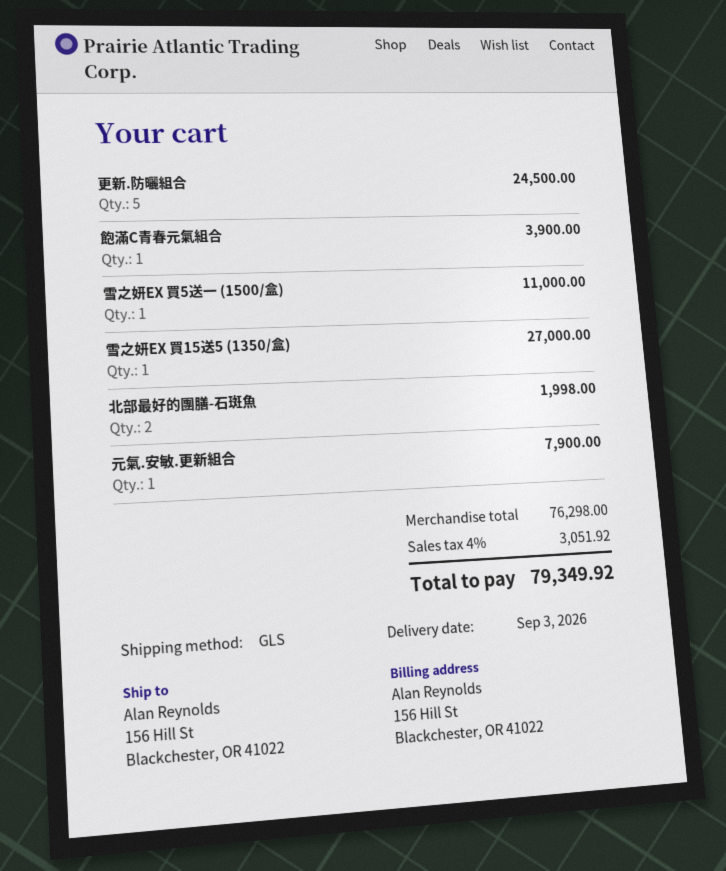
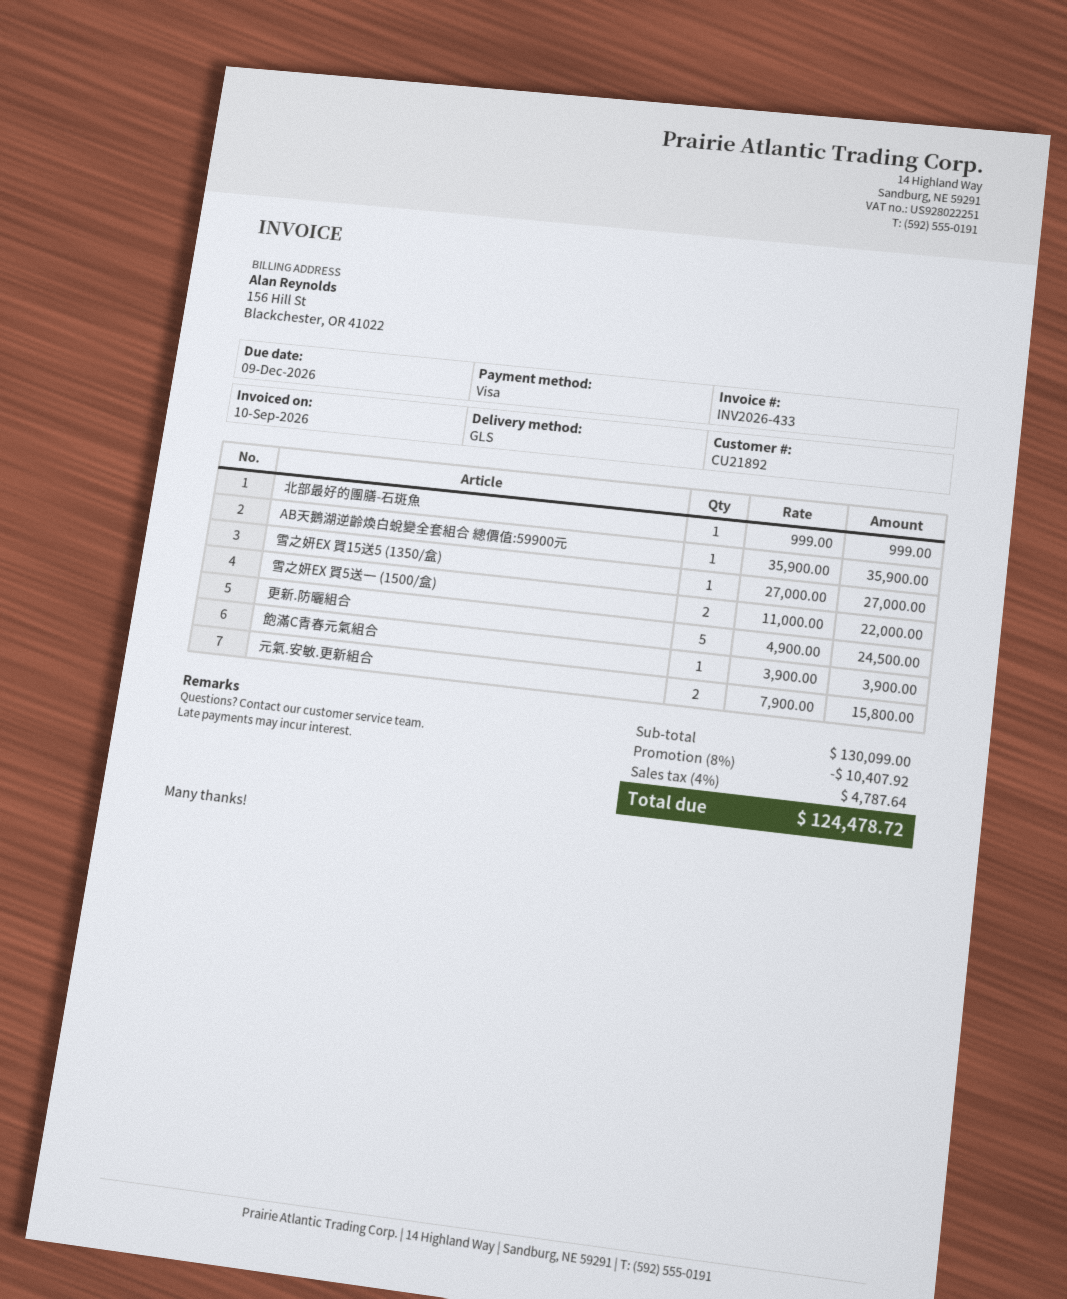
雪之妍EX 買5送一 (1500/盒): 1 for 11000.00 -> 2 for 22000.00
北部最好的團膳-石斑魚: 2 for 1998.00 -> 1 for 999.00
元氣.安敏.更新組合: 1 for 7900.00 -> 2 for 15800.00
AB天鵝湖逆齡煥白蛻變全套組合 總價值:59900元: none -> 1 for 35900.00
subtotal: 76298.00 -> 130099.00
discount: none -> 8% = 10407.92
tax: 4% = 3051.92 -> 4% = 4787.64
total: 79349.92 -> 124478.72

